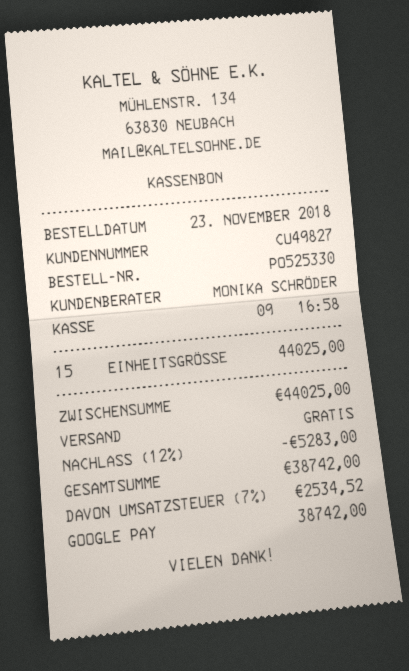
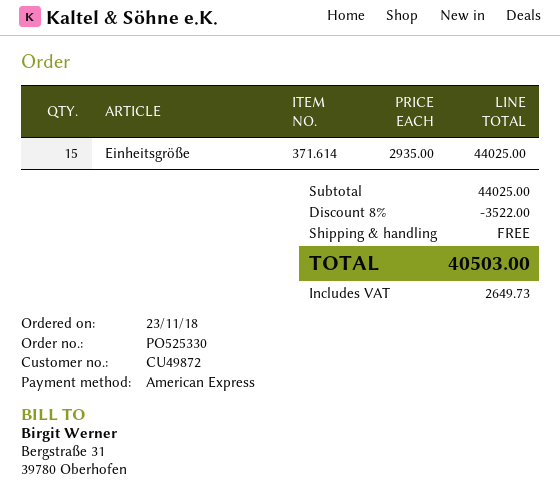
customer number: CU49827 -> CU49872
payment method: Google Pay -> American Express
discount: 12% = 5283.00 -> 8% = 3522.00
tax: 2534.52 -> 2649.73
total: 38742.00 -> 40503.00

